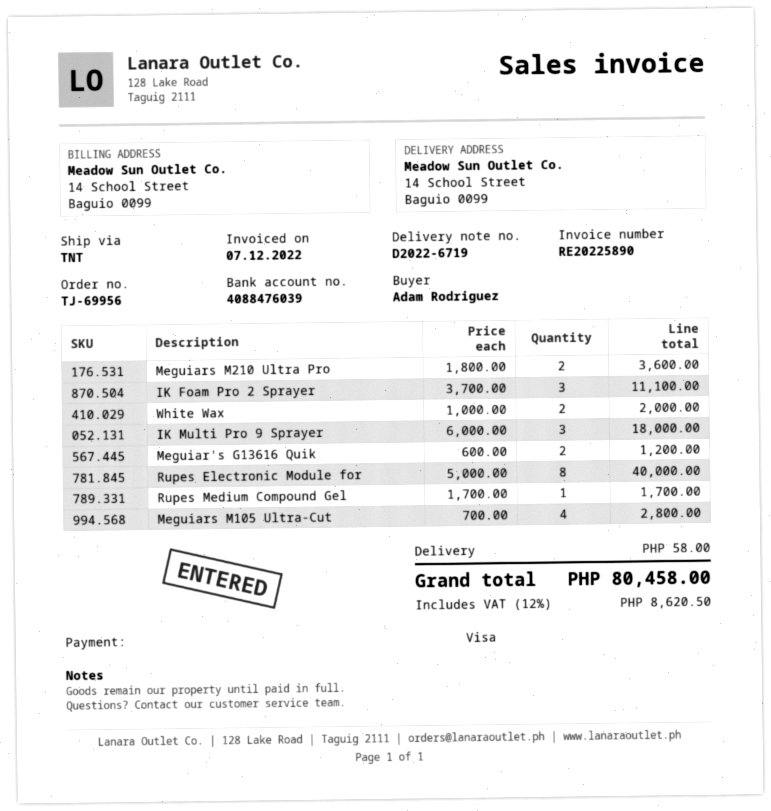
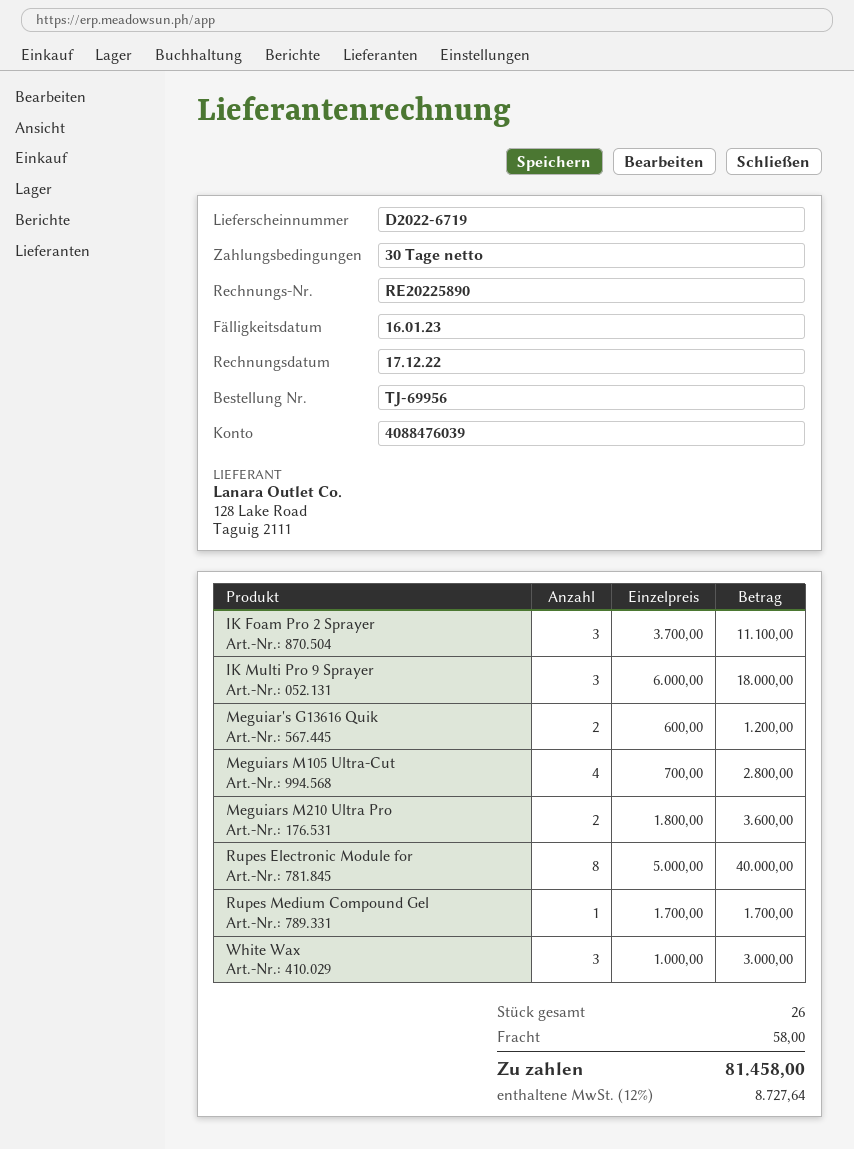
invoice date: 2022-12-07 -> 2022-12-17
White Wax: 2 x 1000.00 = 2000.00 -> 3 x 1000.00 = 3000.00
tax: 12% = 8620.50 -> 12% = 8727.64
total: 80458.00 -> 81458.00

